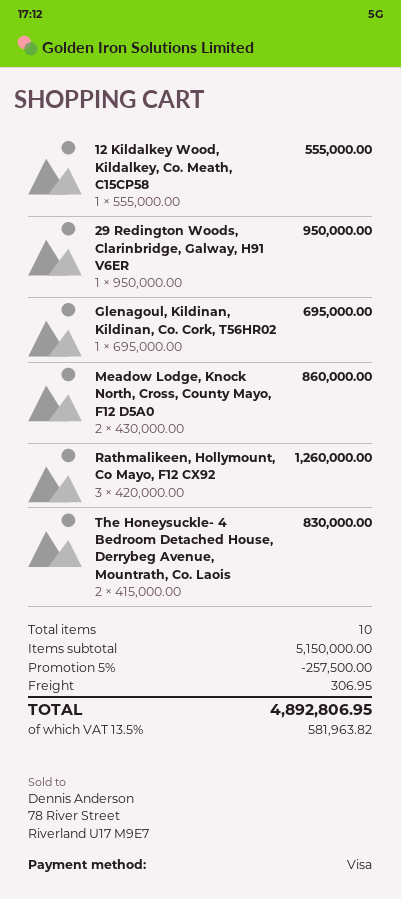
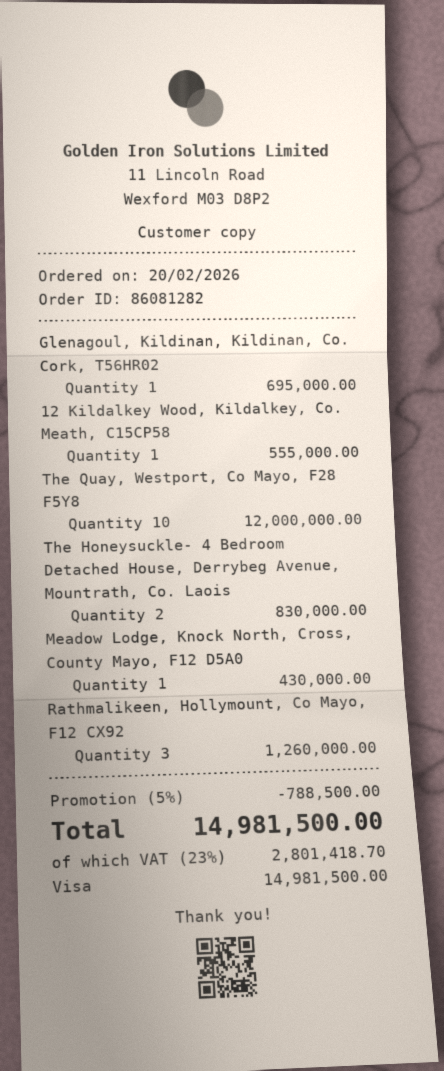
29 Redington Woods, Clarinbridge, Galway, H91 V6ER: 1 for 950000.00 -> none
Meadow Lodge, Knock North, Cross, County Mayo, F12 D5A0: 2 for 860000.00 -> 1 for 430000.00
The Quay, Westport, Co Mayo, F28 F5Y8: none -> 10 for 12000000.00
discount: 5% = 257500.00 -> 5% = 788500.00
shipping: 306.95 -> none
tax: 13.5% = 581963.82 -> 23% = 2801418.70
total: 4892806.95 -> 14981500.00

